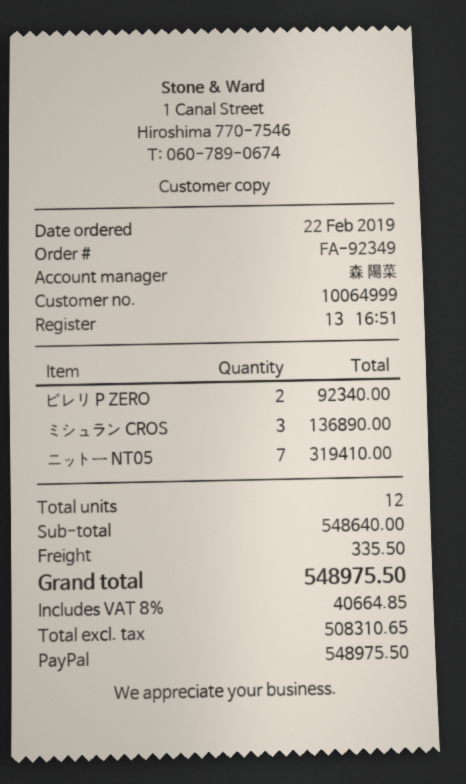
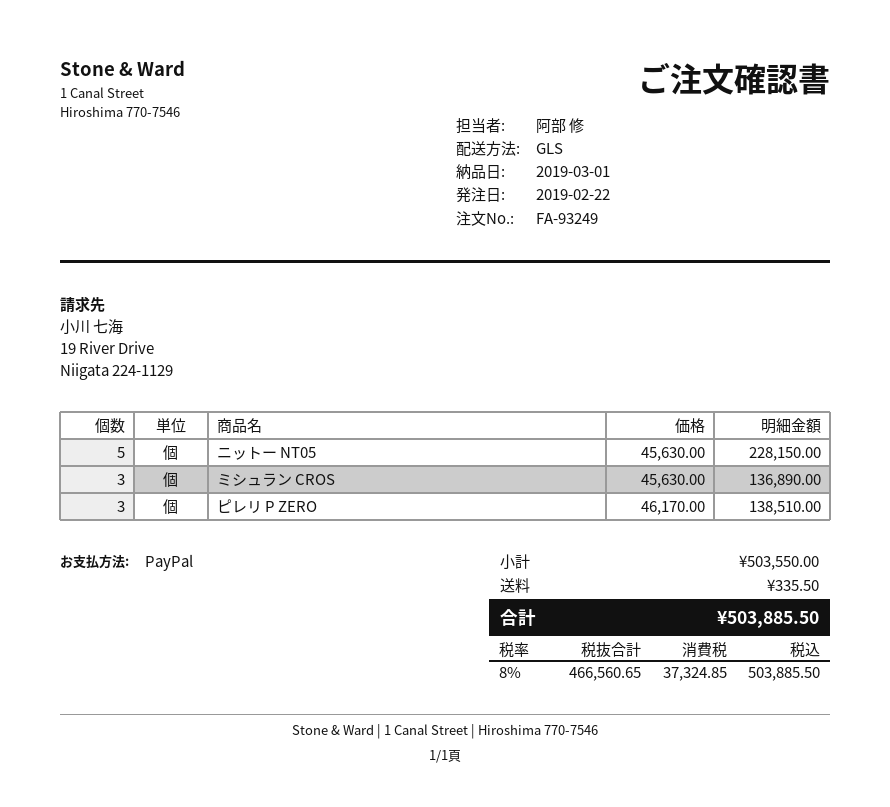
order number: FA-92349 -> FA-93249
sales rep: 森 陽菜 -> 阿部 修
ピレリ P ZERO: 2 for 92340.00 -> 3 for 138510.00
ニットー NT05: 7 for 319410.00 -> 5 for 228150.00
subtotal: 548640.00 -> 503550.00
net: 508310.65 -> 466560.65
tax: 8% = 40664.85 -> 8% = 37324.85
total: 548975.50 -> 503885.50

